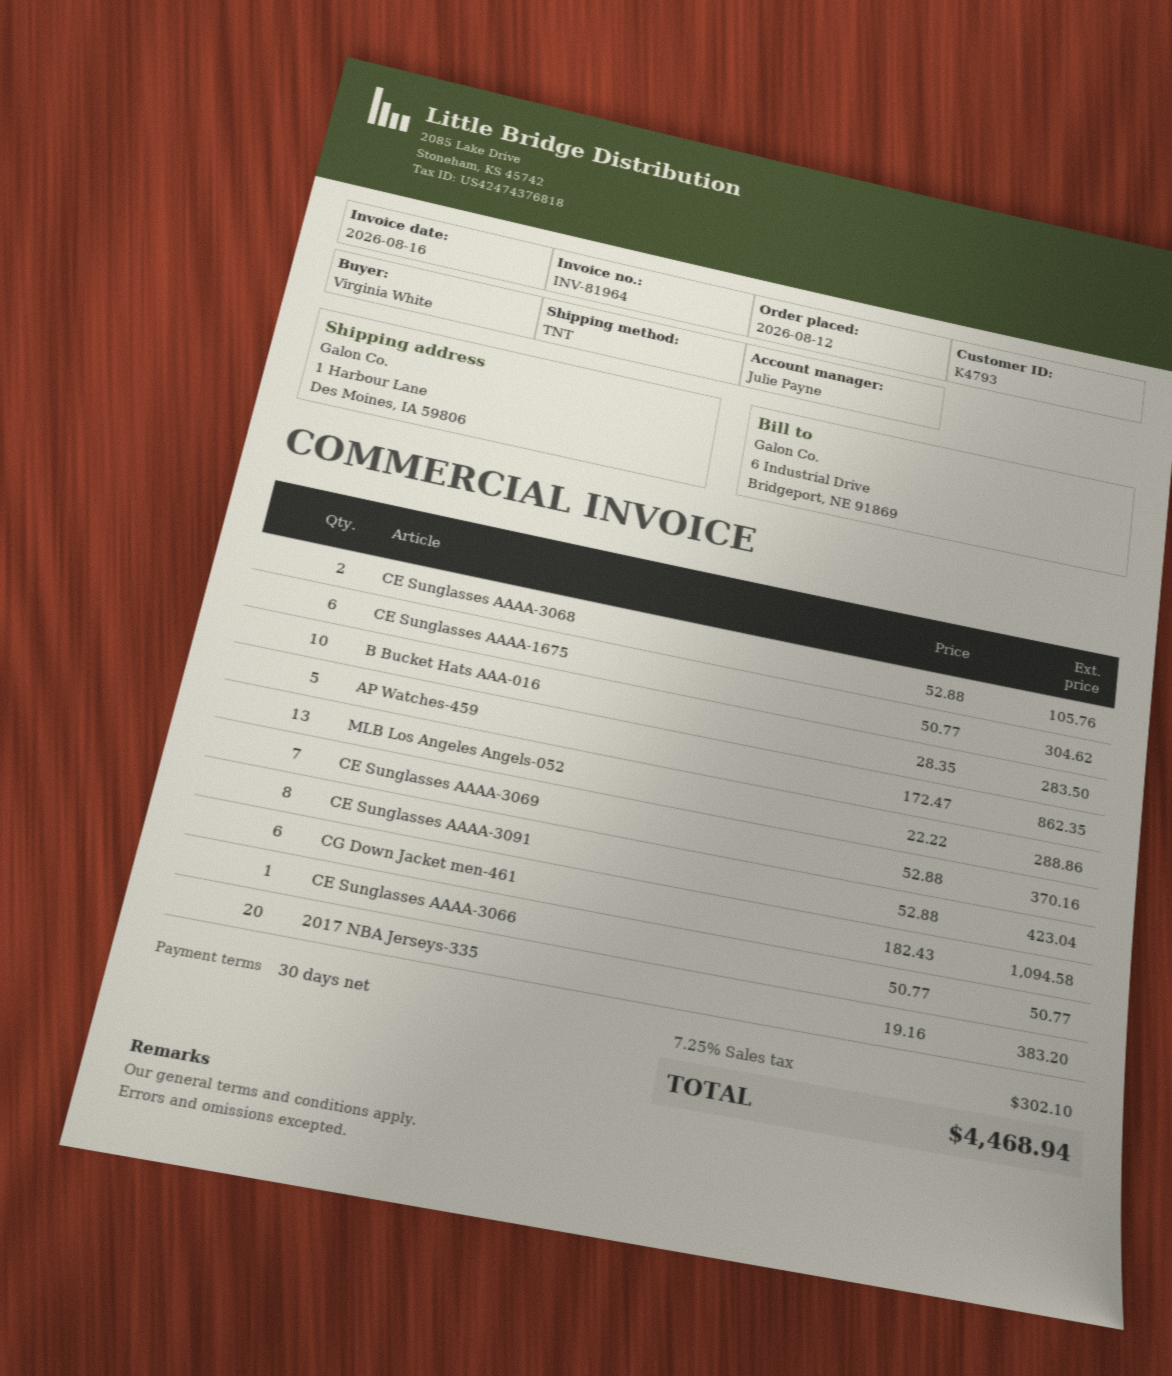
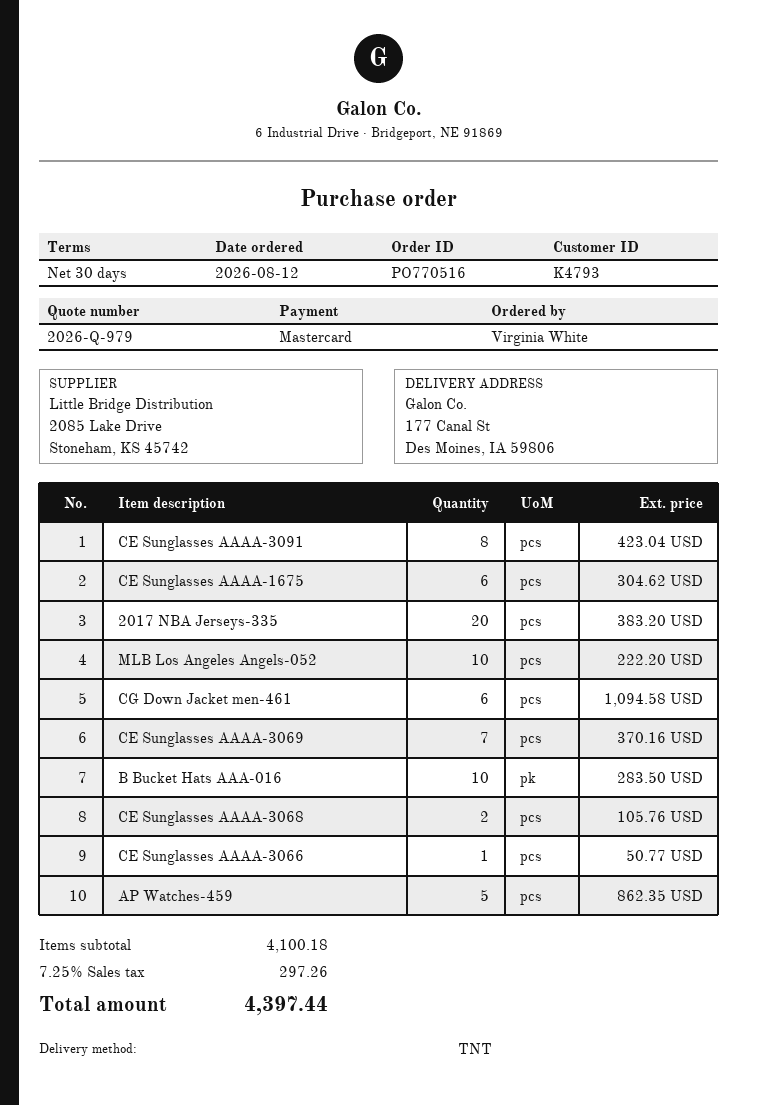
ship to: 1 Harbour Lane, Des Moines, IA 59806 -> 177 Canal St, Des Moines, IA 59806
MLB Los Angeles Angels-052: 13 for 288.86 -> 10 for 222.20
tax: 7.25% = 302.10 -> 7.25% = 297.26
total: 4468.94 -> 4397.44

